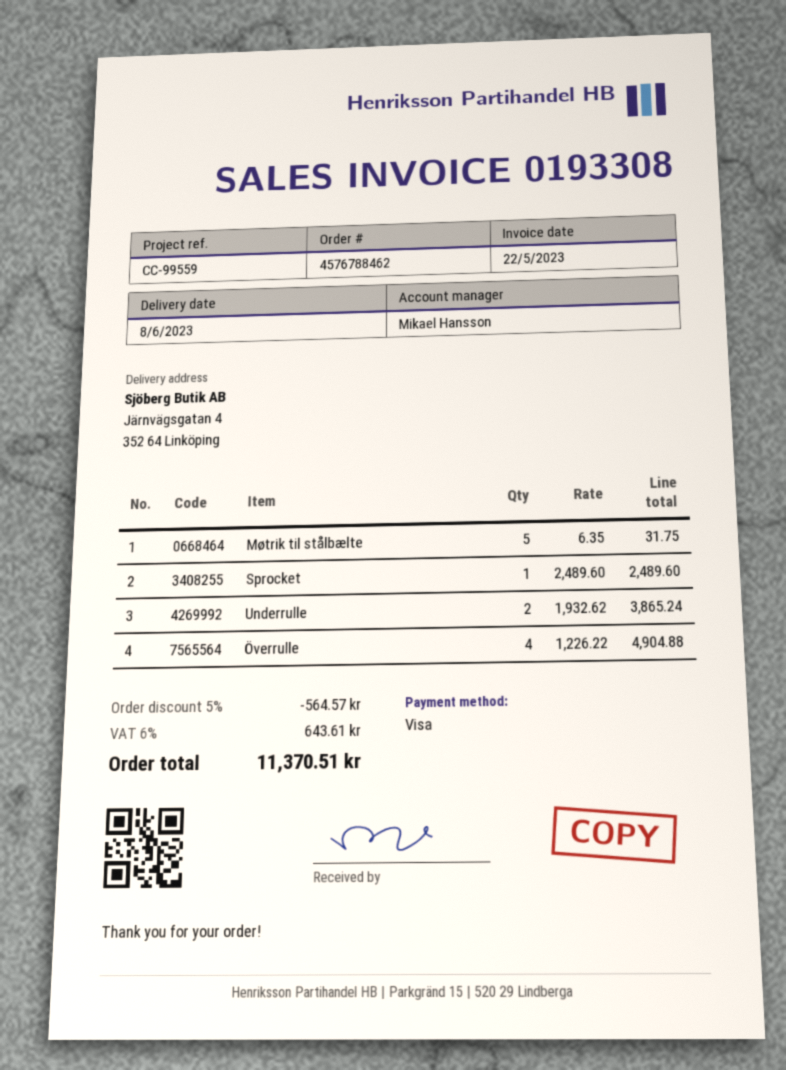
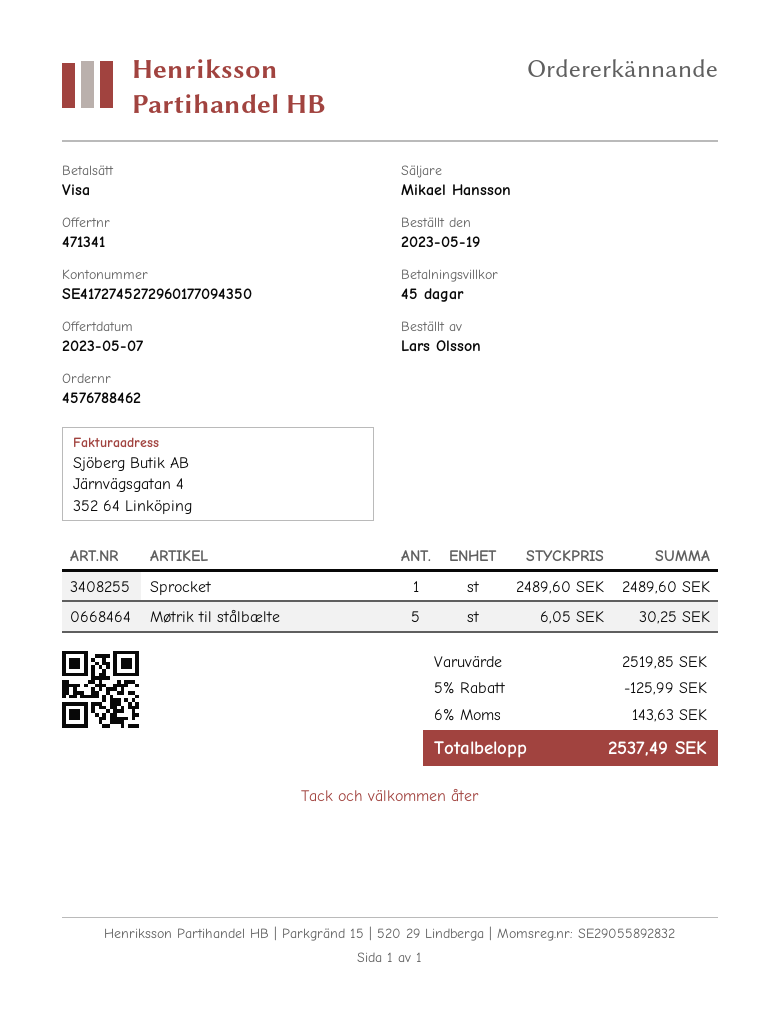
Møtrik til stålbælte: 5 x 6.35 = 31.75 -> 5 x 6.05 = 30.25
Underrulle: 2 x 1932.62 = 3865.24 -> none
Överrulle: 4 x 1226.22 = 4904.88 -> none
discount: 5% = 564.57 -> 5% = 125.99
tax: 6% = 643.61 -> 6% = 143.63
total: 11370.51 -> 2537.49

